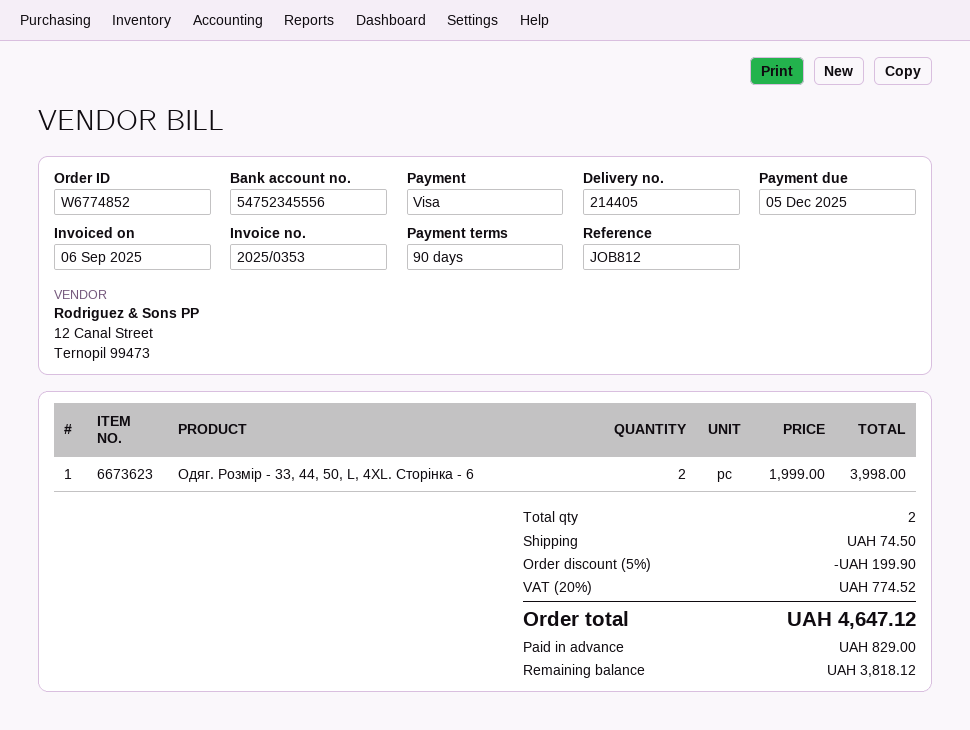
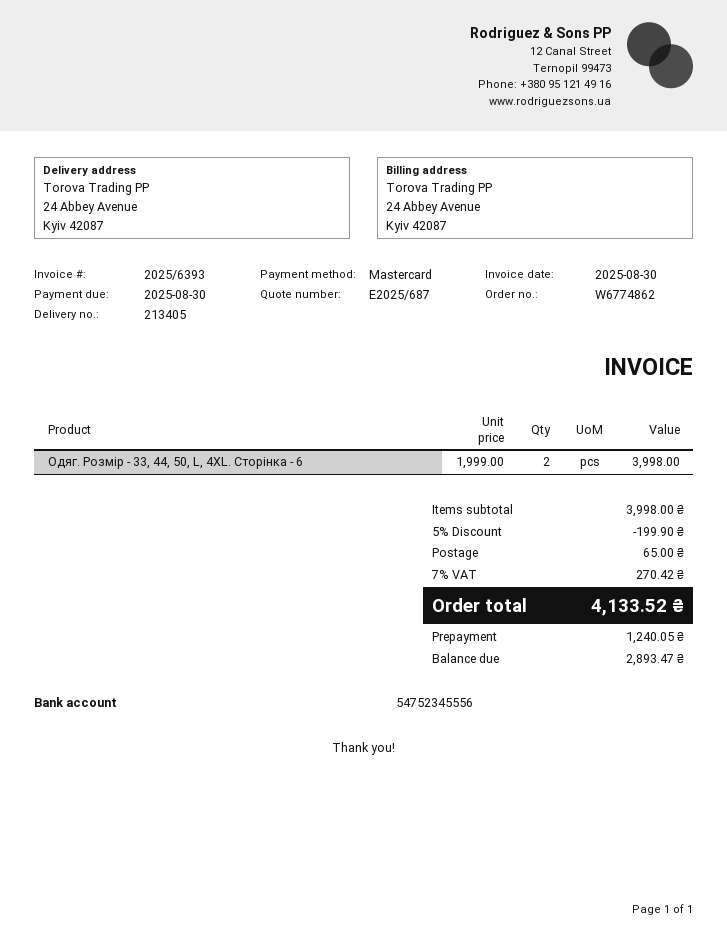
order number: W6774852 -> W6774862
delivery note number: 214405 -> 213405
invoice number: 2025/0353 -> 2025/6393
invoice date: 2025-09-06 -> 2025-08-30
due date: 2025-12-05 -> 2025-08-30
payment method: Visa -> Mastercard
shipping: 74.50 -> 65.00
tax: 20% = 774.52 -> 7% = 270.42
total: 4647.12 -> 4133.52
deposit: 829.00 -> 1240.05
balance: 3818.12 -> 2893.47

